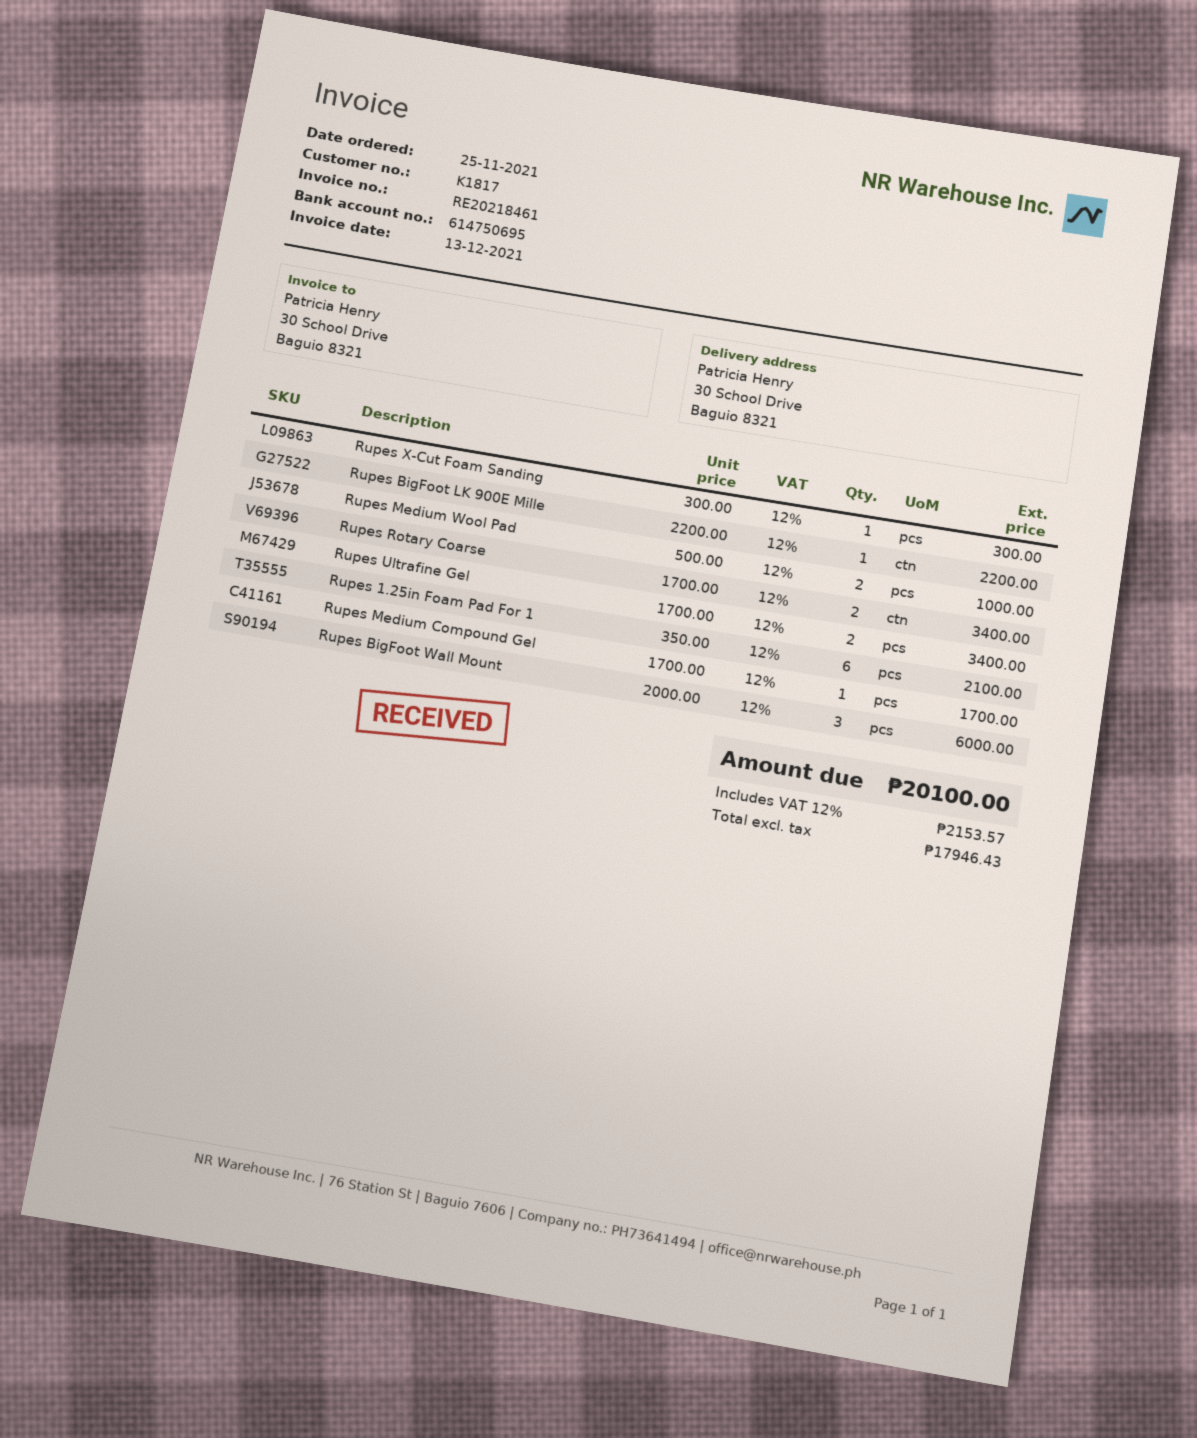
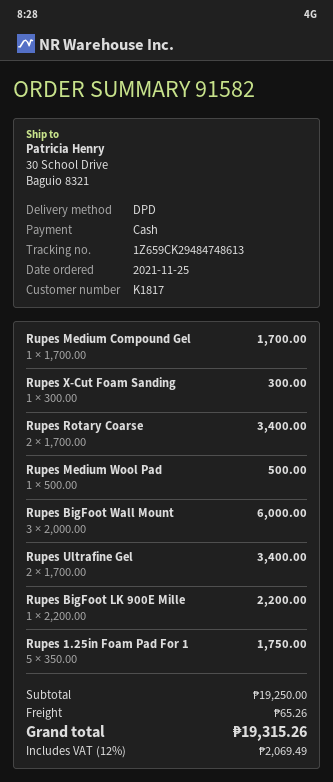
Rupes Medium Wool Pad: 2 x 500.00 = 1000.00 -> 1 x 500.00 = 500.00
Rupes 1.25in Foam Pad For 1: 6 x 350.00 = 2100.00 -> 5 x 350.00 = 1750.00
shipping: none -> 65.26
tax: 12% = 2153.57 -> 12% = 2069.49
total: 20100.00 -> 19315.26

